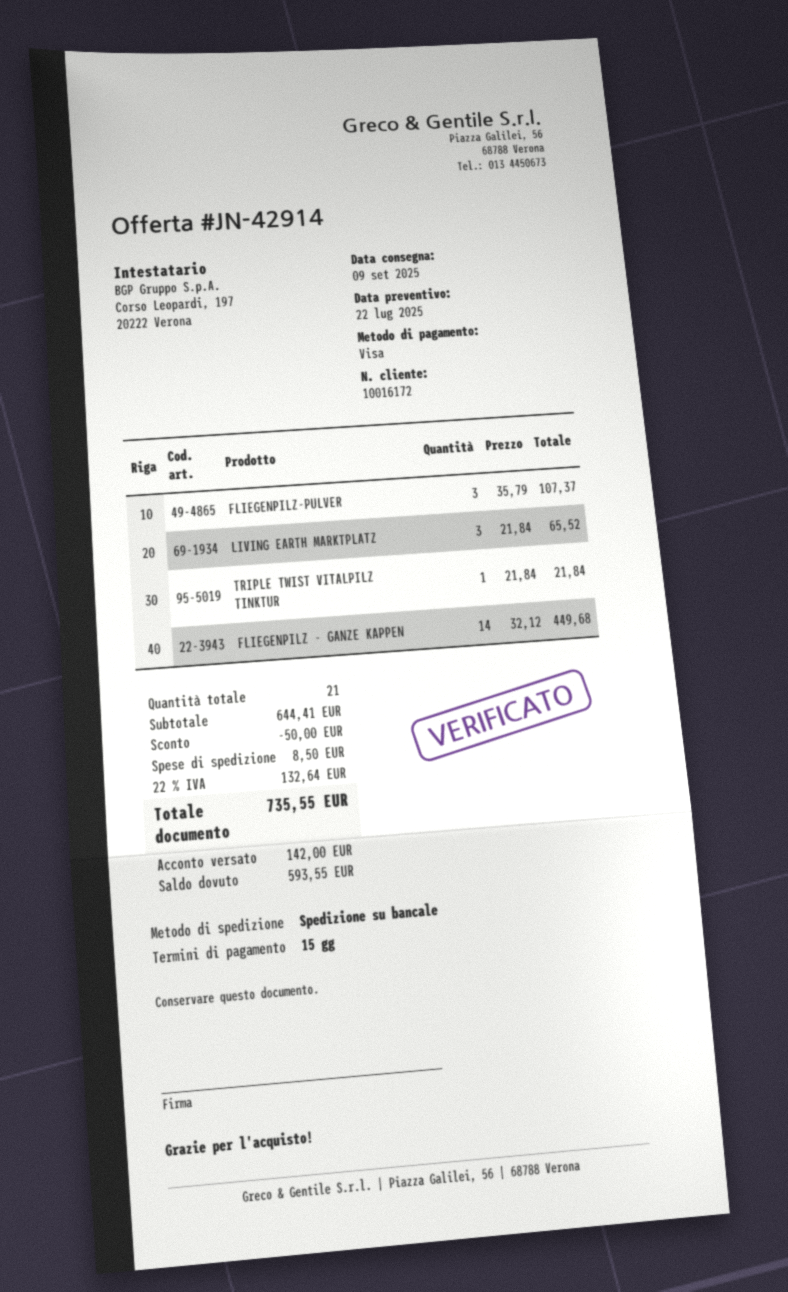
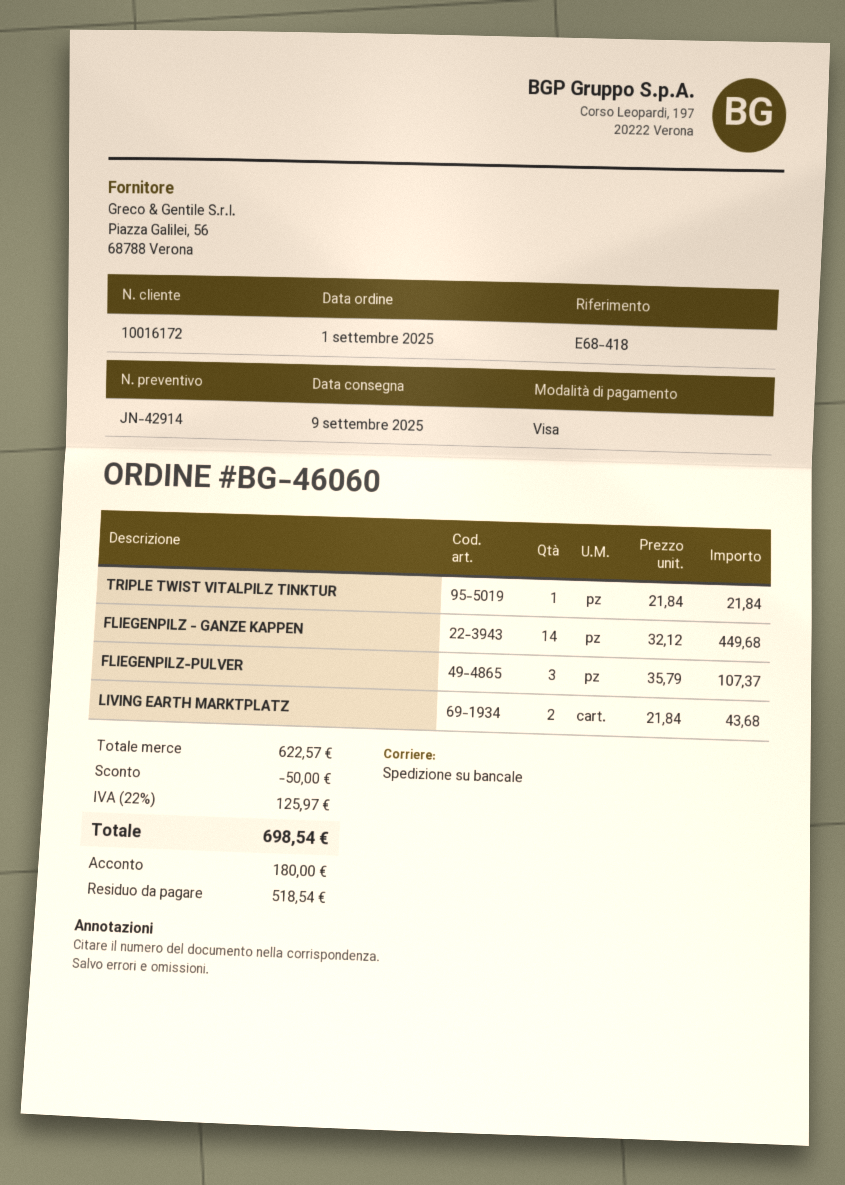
LIVING EARTH MARKTPLATZ: 3 x 21.84 = 65.52 -> 2 x 21.84 = 43.68
subtotal: 644.41 -> 622.57
shipping: 8.50 -> none
tax: 22% = 132.64 -> 22% = 125.97
total: 735.55 -> 698.54
deposit: 142.00 -> 180.00
balance: 593.55 -> 518.54

